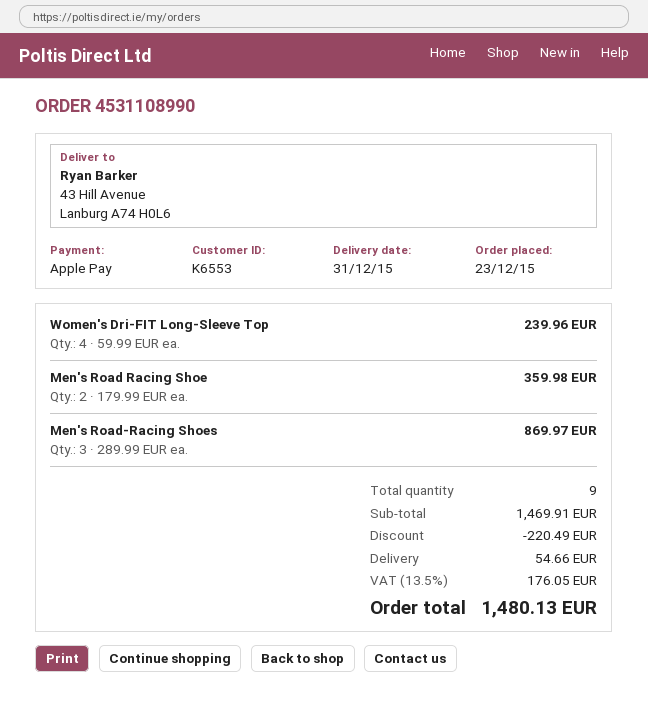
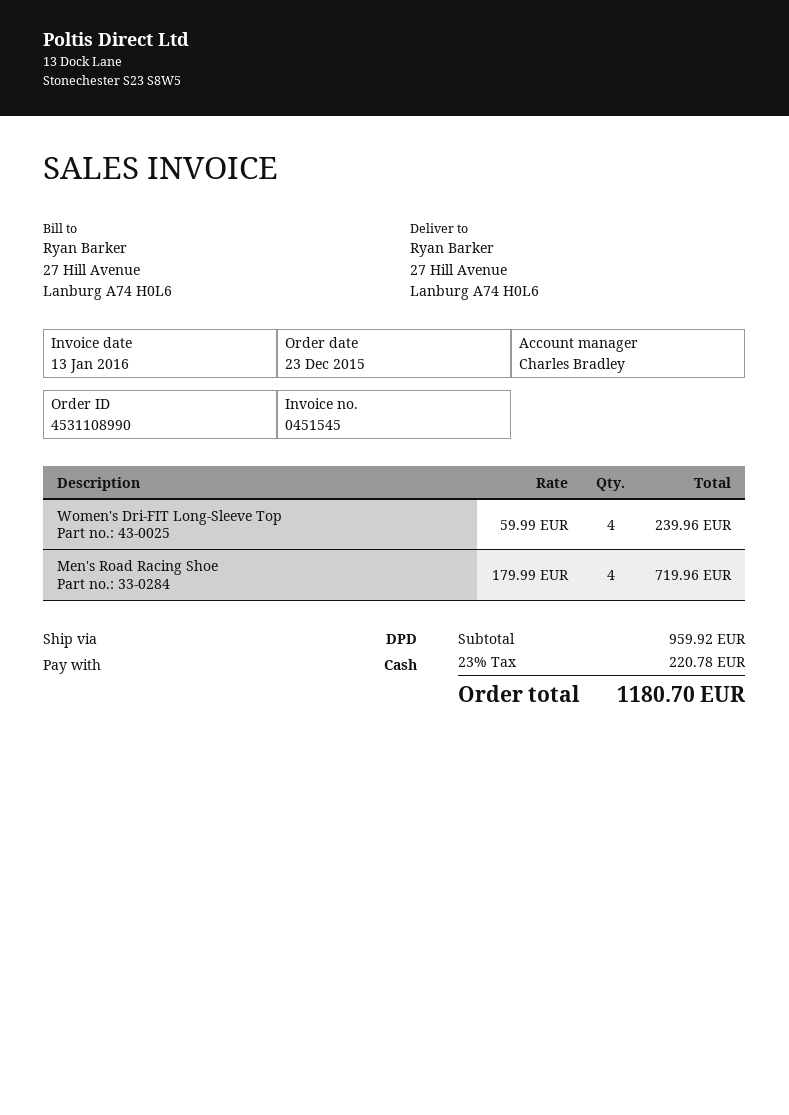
payment method: Apple Pay -> cash
ship to: 43 Hill Avenue, Lanburg A74 H0L6 -> 27 Hill Avenue, Lanburg A74 H0L6
Men's Road Racing Shoe: 2 x 179.99 = 359.98 -> 4 x 179.99 = 719.96
Men's Road-Racing Shoes: 3 x 289.99 = 869.97 -> none
subtotal: 1469.91 -> 959.92
discount: 220.49 -> none
shipping: 54.66 -> none
tax: 13.5% = 176.05 -> 23% = 220.78
total: 1480.13 -> 1180.70

